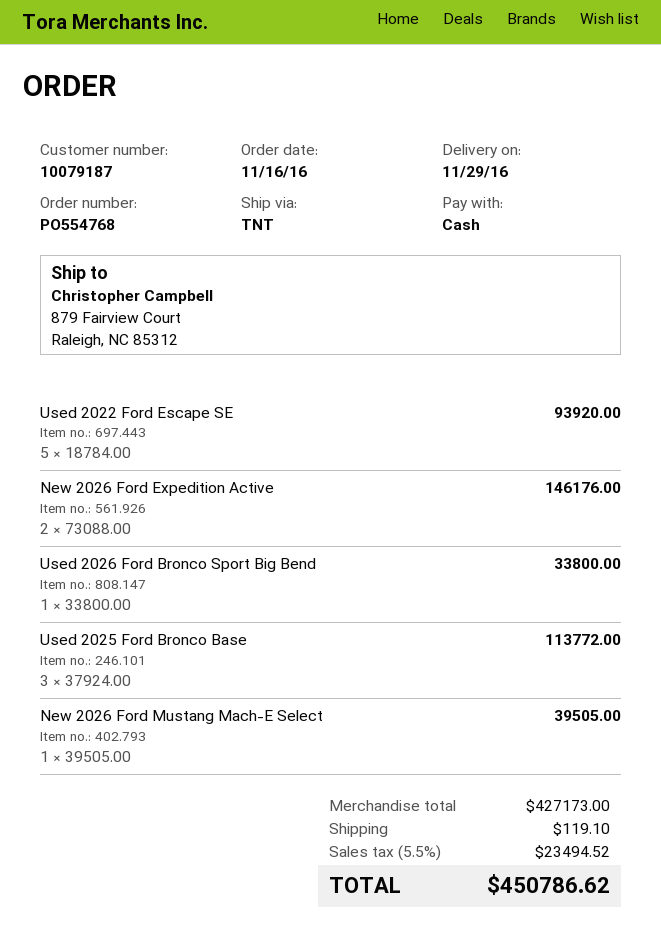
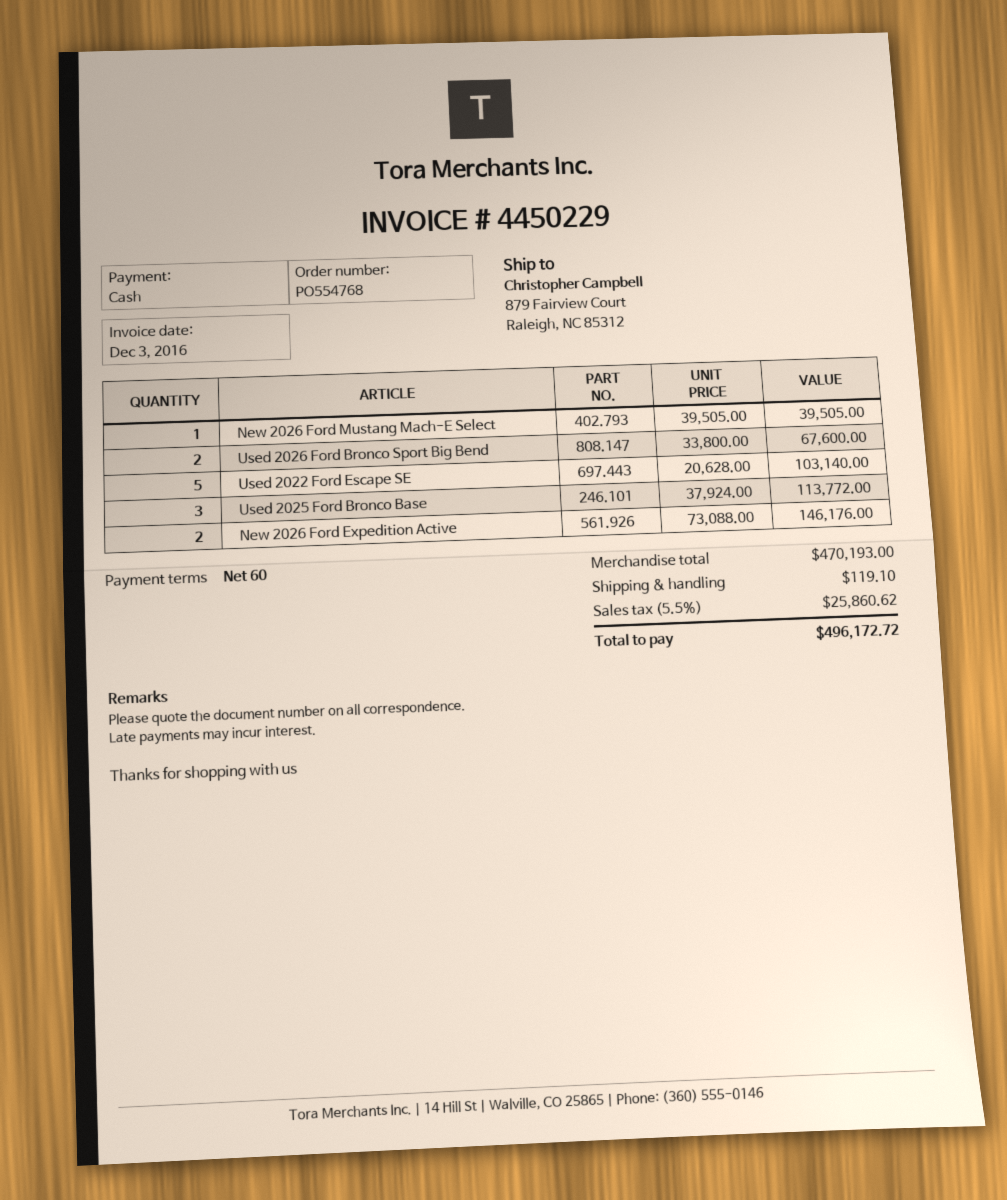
Used 2022 Ford Escape SE: 5 x 18784.00 = 93920.00 -> 5 x 20628.00 = 103140.00
Used 2026 Ford Bronco Sport Big Bend: 1 x 33800.00 = 33800.00 -> 2 x 33800.00 = 67600.00
subtotal: 427173.00 -> 470193.00
tax: 5.5% = 23494.52 -> 5.5% = 25860.62
total: 450786.62 -> 496172.72

